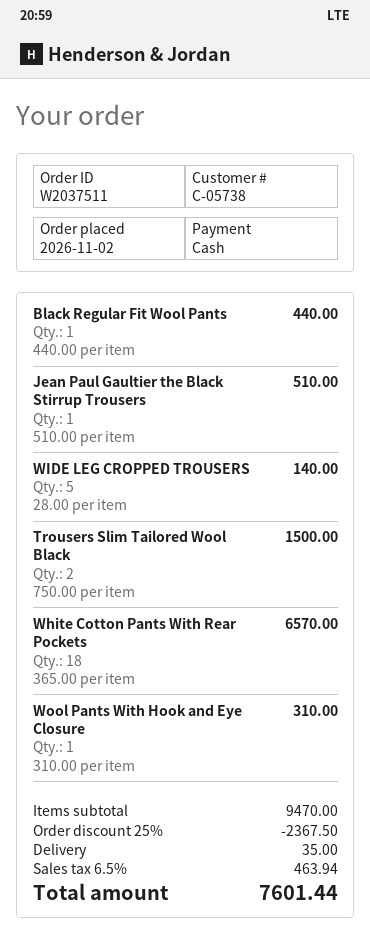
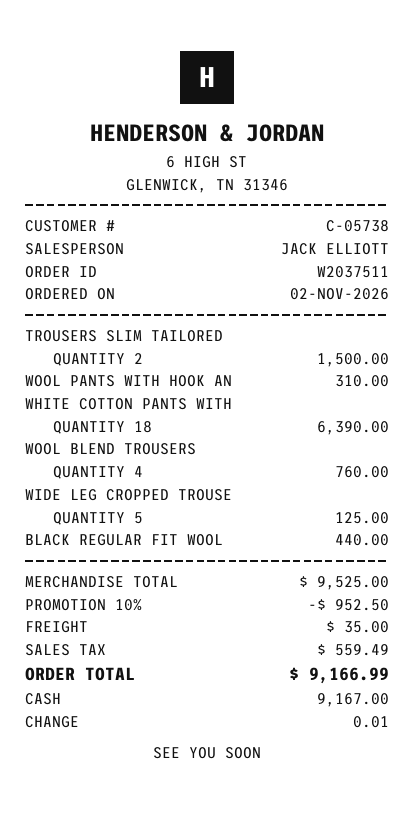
Jean Paul Gaultier the Black Stirrup Trousers: 1 for 510.00 -> none
WIDE LEG CROPPED TROUSERS: 5 for 140.00 -> 5 for 125.00
White Cotton Pants With Rear Pockets: 18 for 6570.00 -> 18 for 6390.00
WOOL BLEND TROUSERS: none -> 4 for 760.00
subtotal: 9470.00 -> 9525.00
discount: 25% = 2367.50 -> 10% = 952.50
tax: 463.94 -> 559.49
total: 7601.44 -> 9166.99

